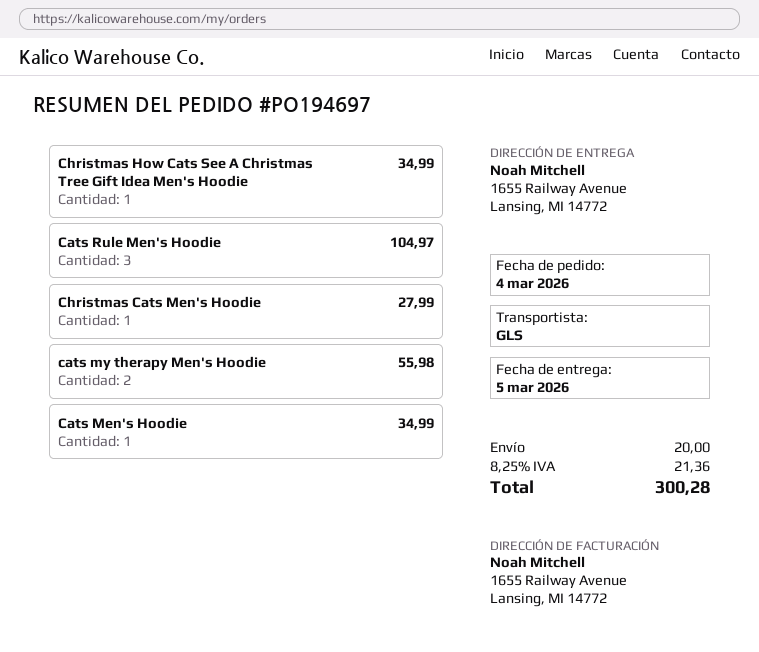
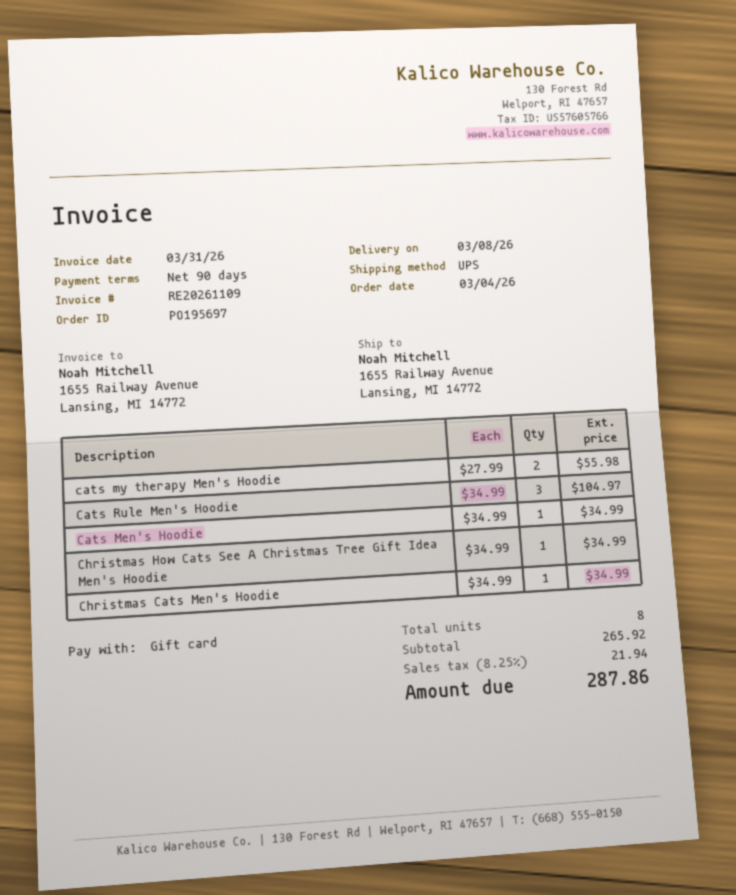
order number: PO194697 -> PO195697
delivery date: 2026-03-05 -> 2026-03-08
shipping method: GLS -> UPS
Christmas Cats Men's Hoodie: 1 for 27.99 -> 1 for 34.99
shipping: 20.00 -> none
tax: 8.25% = 21.36 -> 8.25% = 21.94
total: 300.28 -> 287.86

